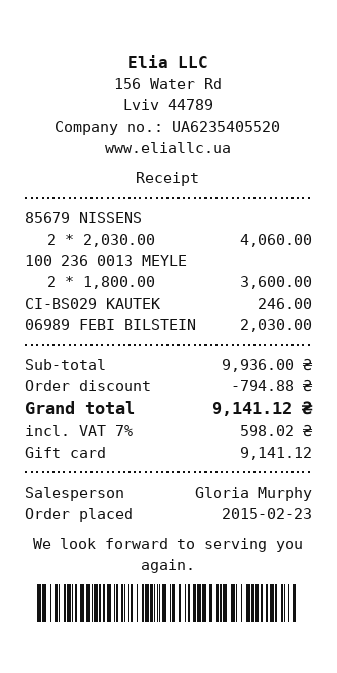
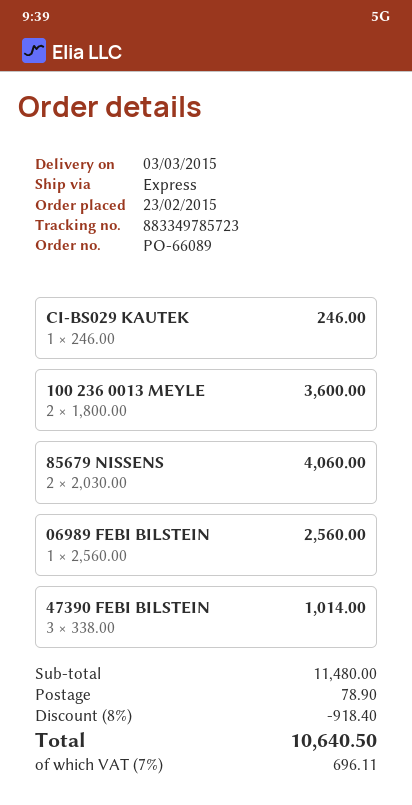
06989 FEBI BILSTEIN: 1 x 2030.00 = 2030.00 -> 1 x 2560.00 = 2560.00
47390 FEBI BILSTEIN: none -> 3 x 338.00 = 1014.00
subtotal: 9936.00 -> 11480.00
discount: 794.88 -> 918.40
shipping: none -> 78.90
tax: 7% = 598.02 -> 7% = 696.11
total: 9141.12 -> 10640.50

